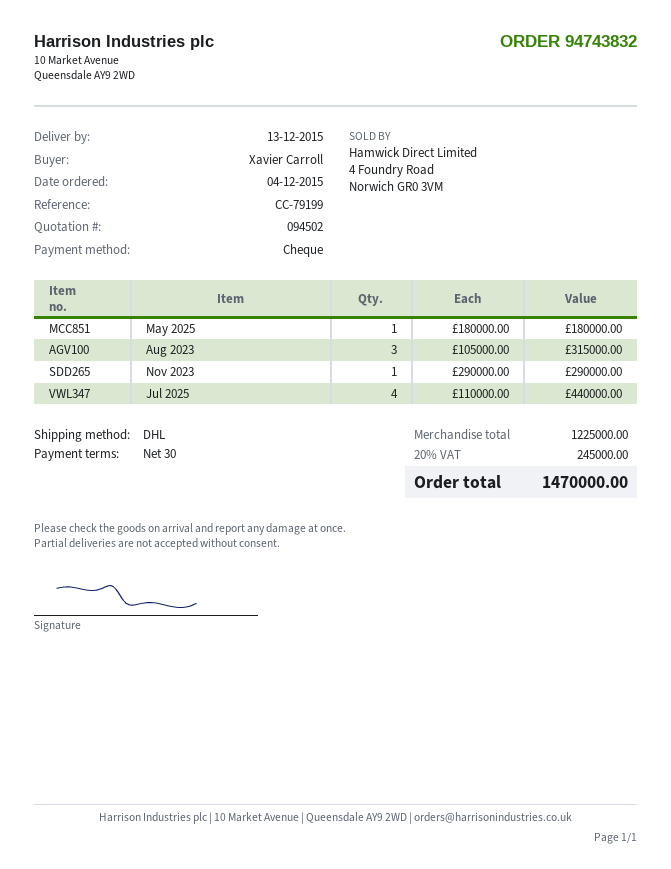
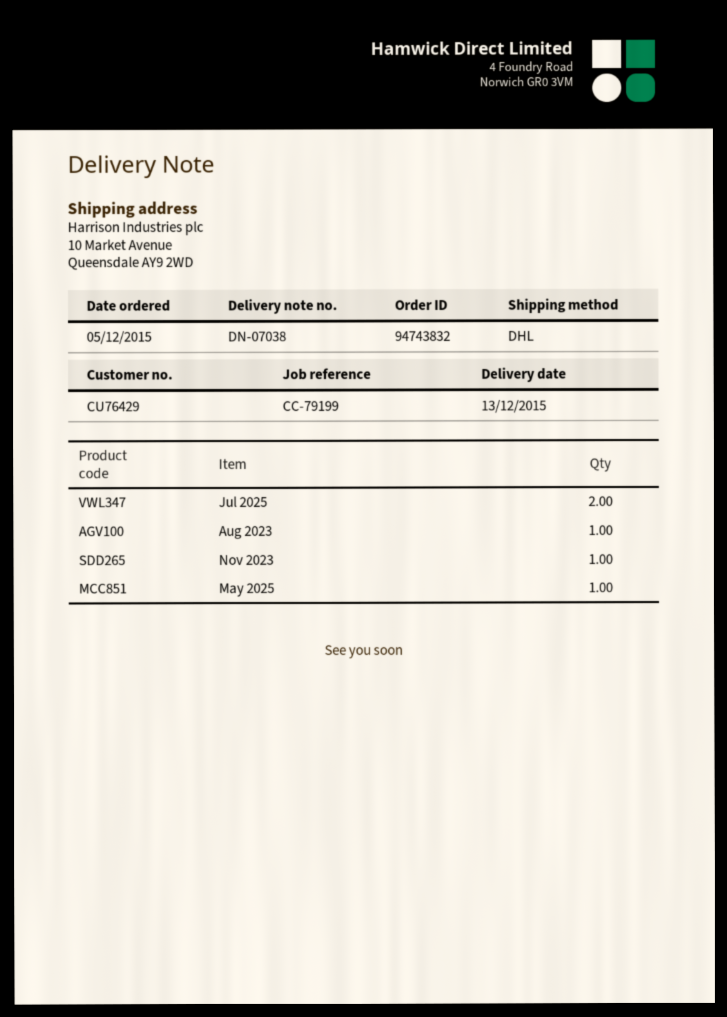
order date: 2015-12-04 -> 2015-12-05
Aug 2023: 3 -> 1
Jul 2025: 4 -> 2

